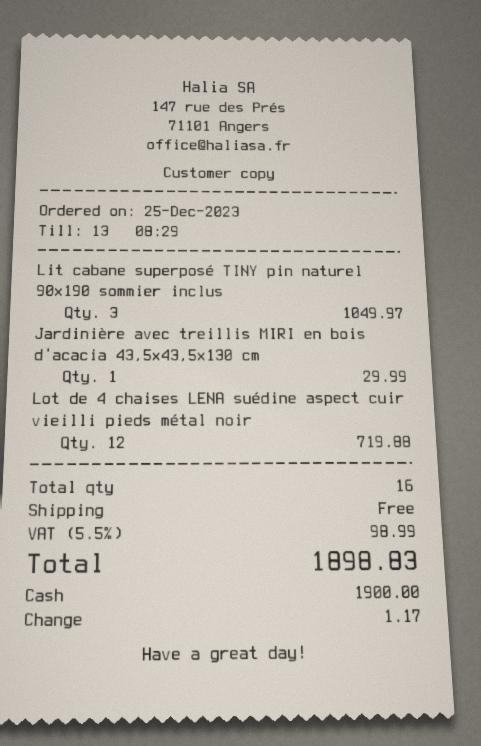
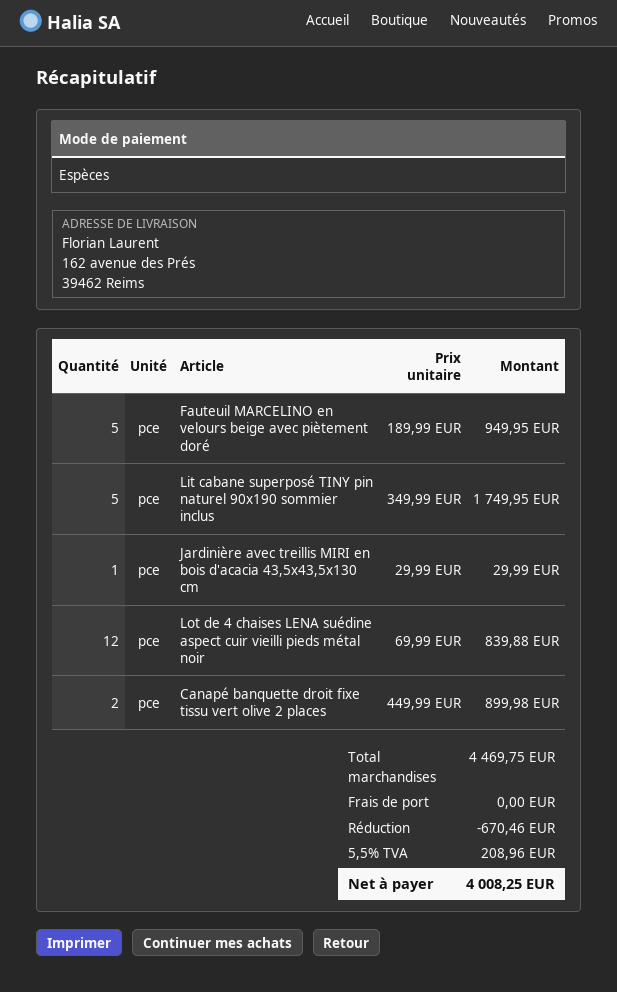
Lit cabane superposé TINY pin naturel 90x190 sommier inclus: 3 for 1049.97 -> 5 for 1749.95
Lot de 4 chaises LENA suédine aspect cuir vieilli pieds métal noir: 12 for 719.88 -> 12 for 839.88
Fauteuil MARCELINO en velours beige avec piètement doré: none -> 5 for 949.95
Canapé banquette droit fixe tissu vert olive 2 places: none -> 2 for 899.98
discount: none -> 670.46
tax: 5.5% = 98.99 -> 5.5% = 208.96
total: 1898.83 -> 4008.25

